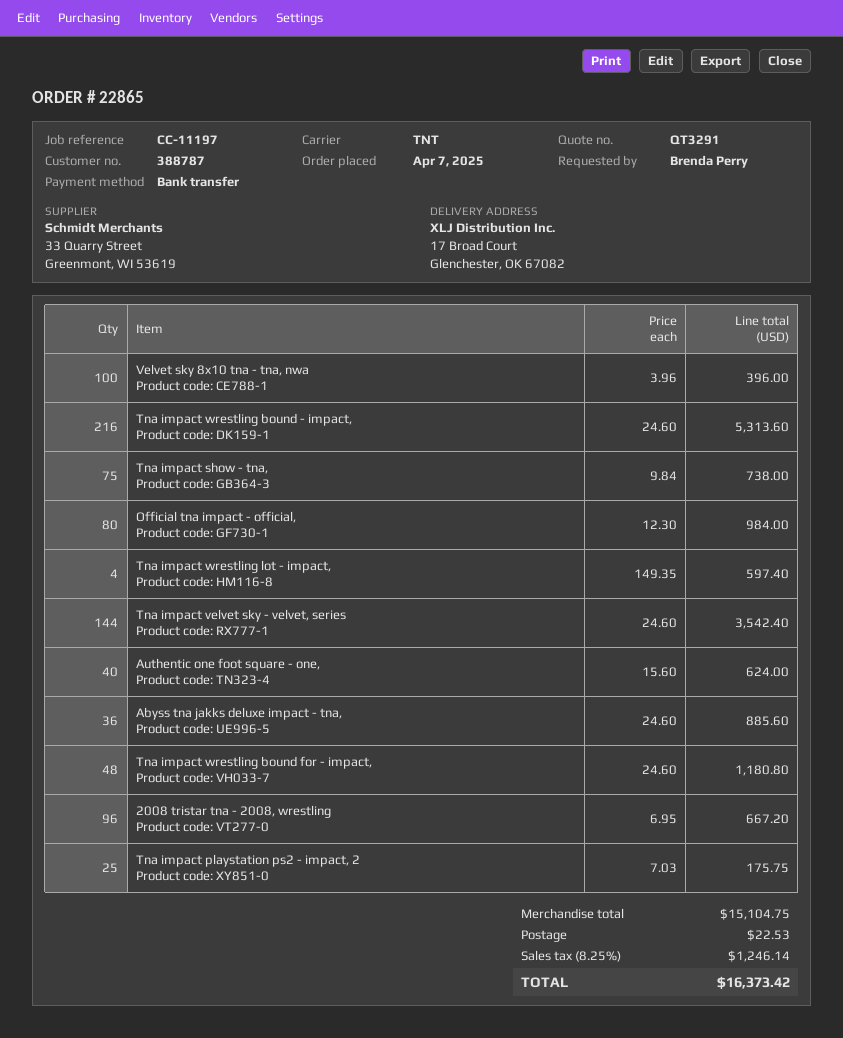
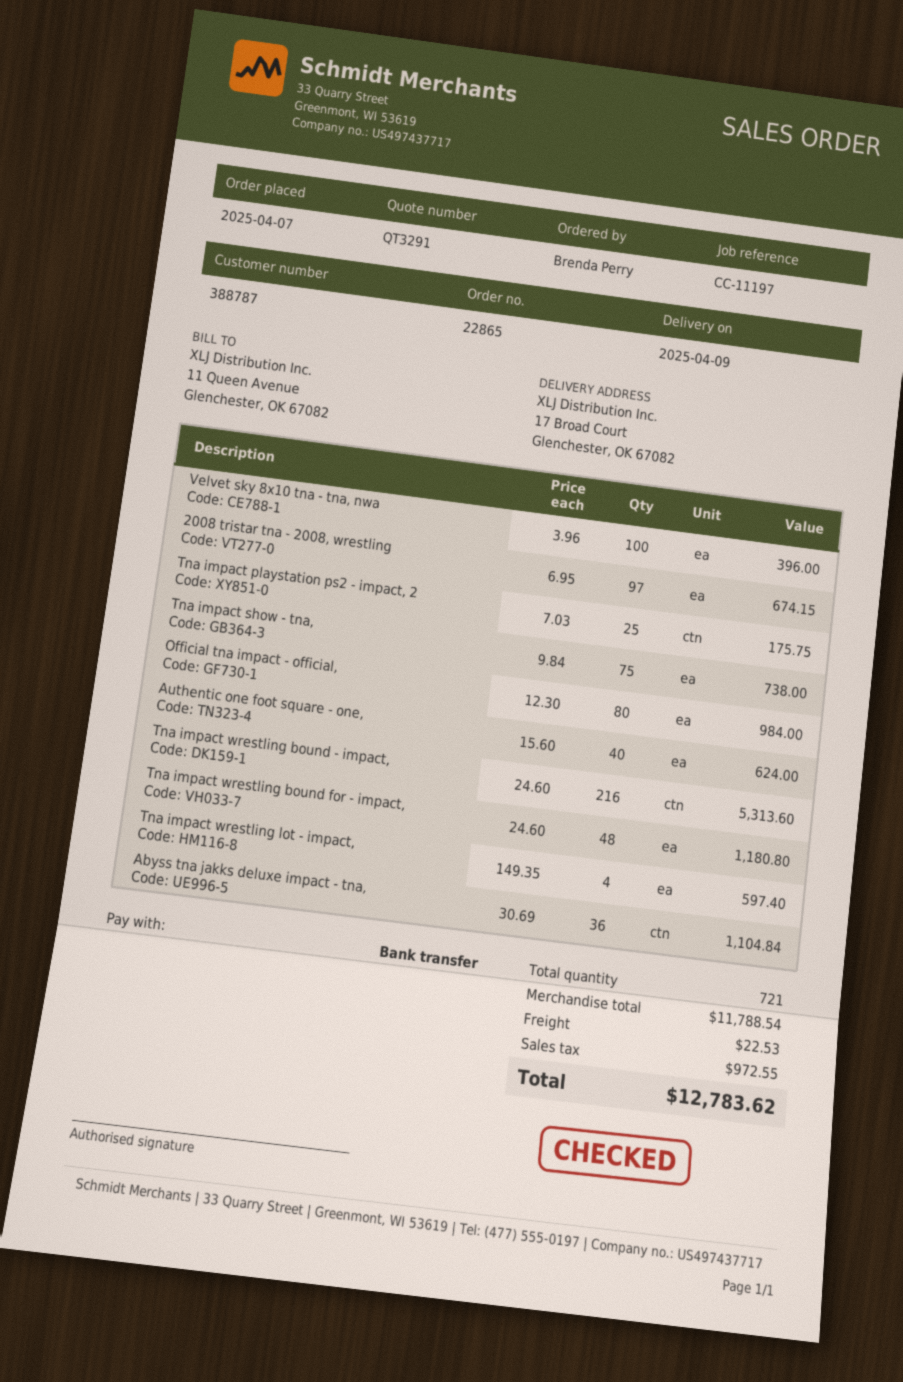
Tna impact velvet sky - velvet, series: 144 x 24.60 = 3542.40 -> none
Abyss tna jakks deluxe impact - tna,: 36 x 24.60 = 885.60 -> 36 x 30.69 = 1104.84
2008 tristar tna - 2008, wrestling: 96 x 6.95 = 667.20 -> 97 x 6.95 = 674.15
subtotal: 15104.75 -> 11788.54
tax: 1246.14 -> 972.55
total: 16373.42 -> 12783.62

